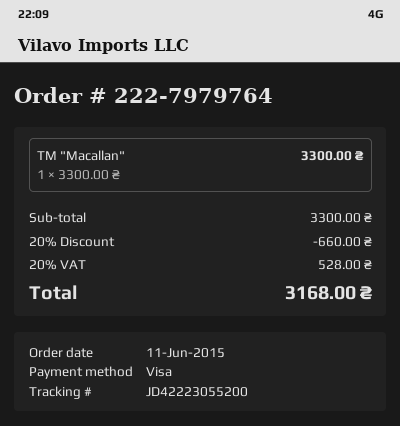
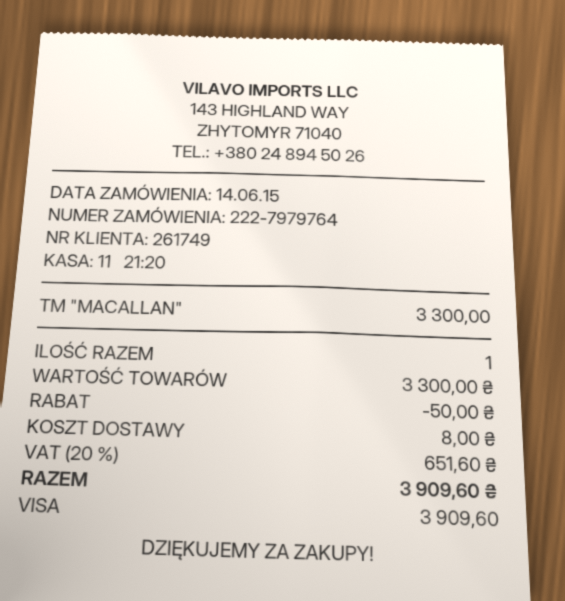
order date: 2015-06-11 -> 2015-06-14
discount: 660.00 -> 50.00
shipping: none -> 8.00
tax: 20% = 528.00 -> 20% = 651.60
total: 3168.00 -> 3909.60

